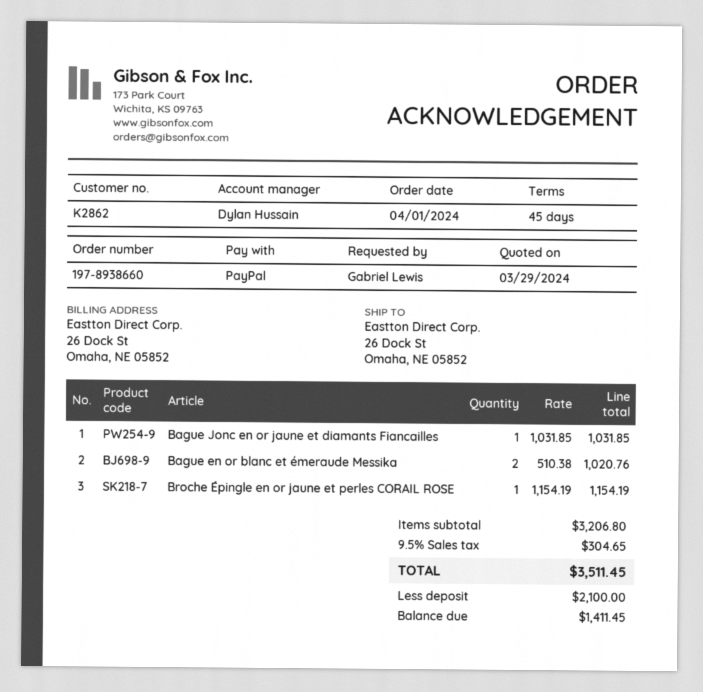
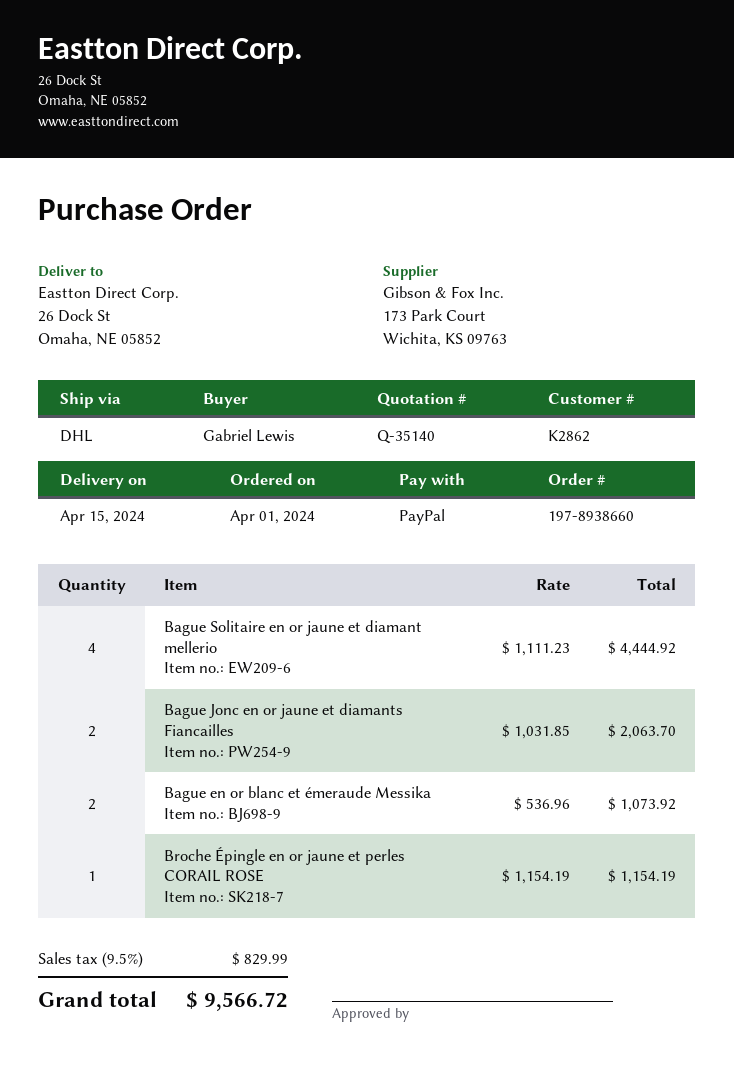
Bague Jonc en or jaune et diamants Fiancailles: 1 x 1031.85 = 1031.85 -> 2 x 1031.85 = 2063.70
Bague en or blanc et émeraude Messika: 2 x 510.38 = 1020.76 -> 2 x 536.96 = 1073.92
Bague Solitaire en or jaune et diamant mellerio: none -> 4 x 1111.23 = 4444.92
tax: 9.5% = 304.65 -> 9.5% = 829.99
total: 3511.45 -> 9566.72

